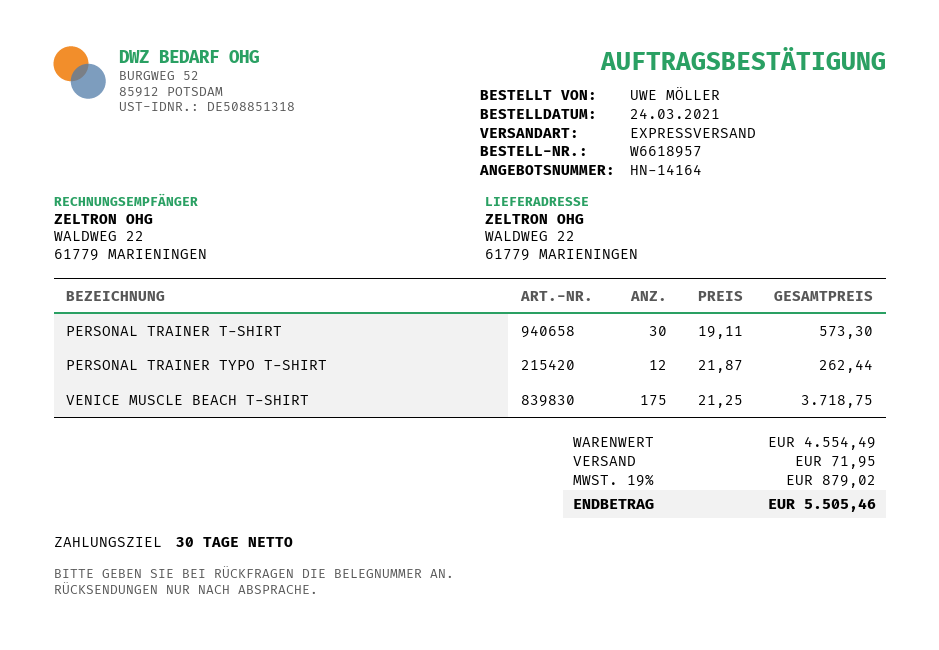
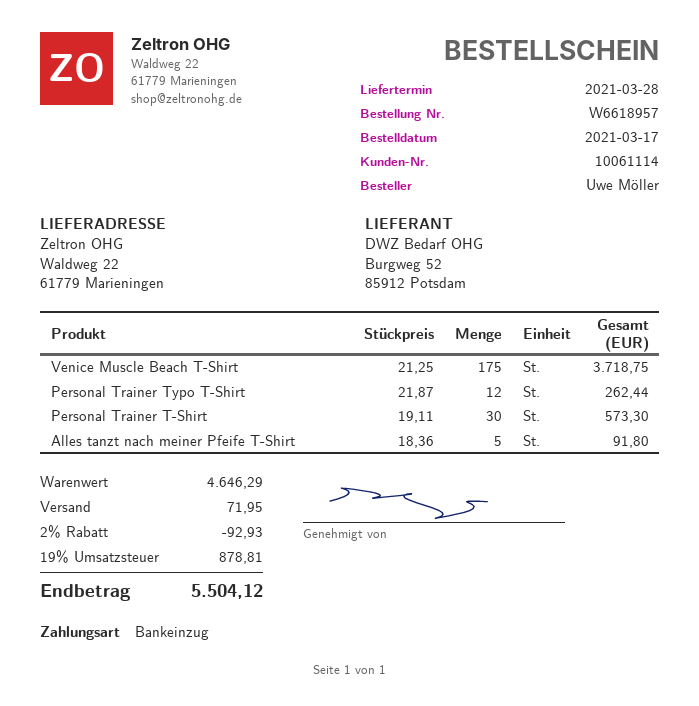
order date: 2021-03-24 -> 2021-03-17
Alles tanzt nach meiner Pfeife T-Shirt: none -> 5 x 18.36 = 91.80
subtotal: 4554.49 -> 4646.29
discount: none -> 2% = 92.93
tax: 19% = 879.02 -> 19% = 878.81
total: 5505.46 -> 5504.12

